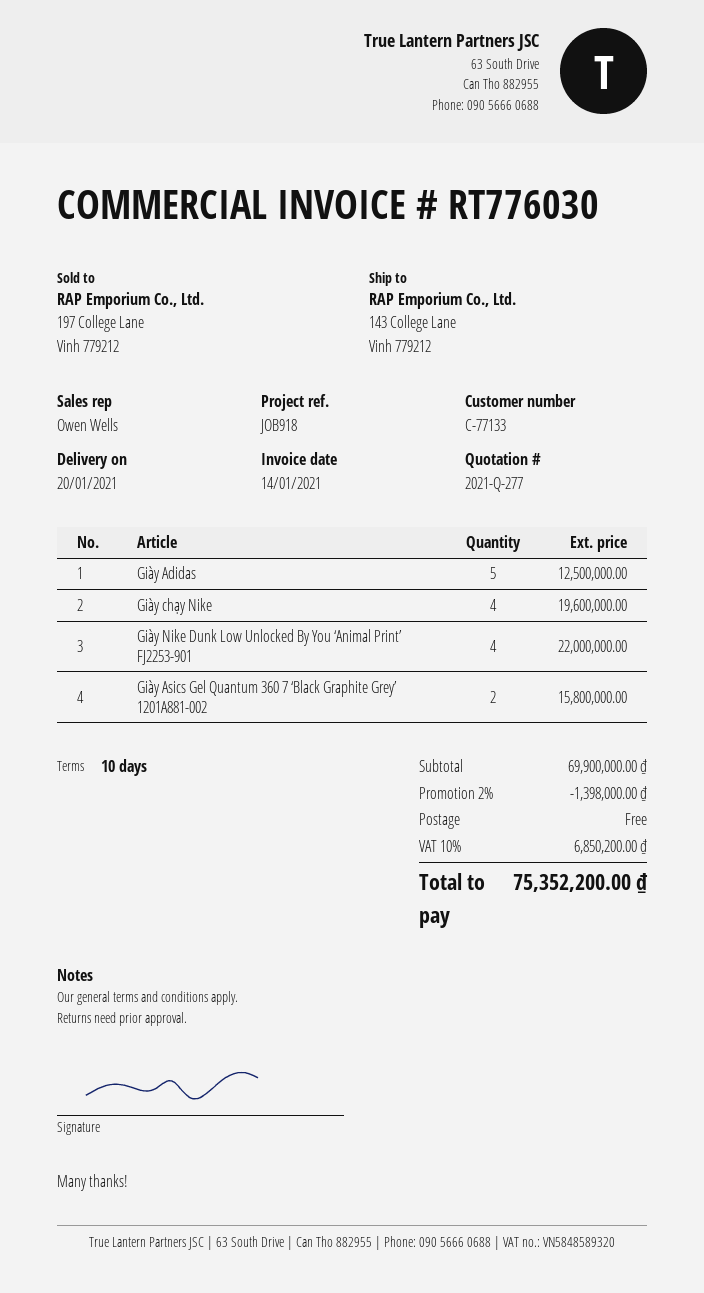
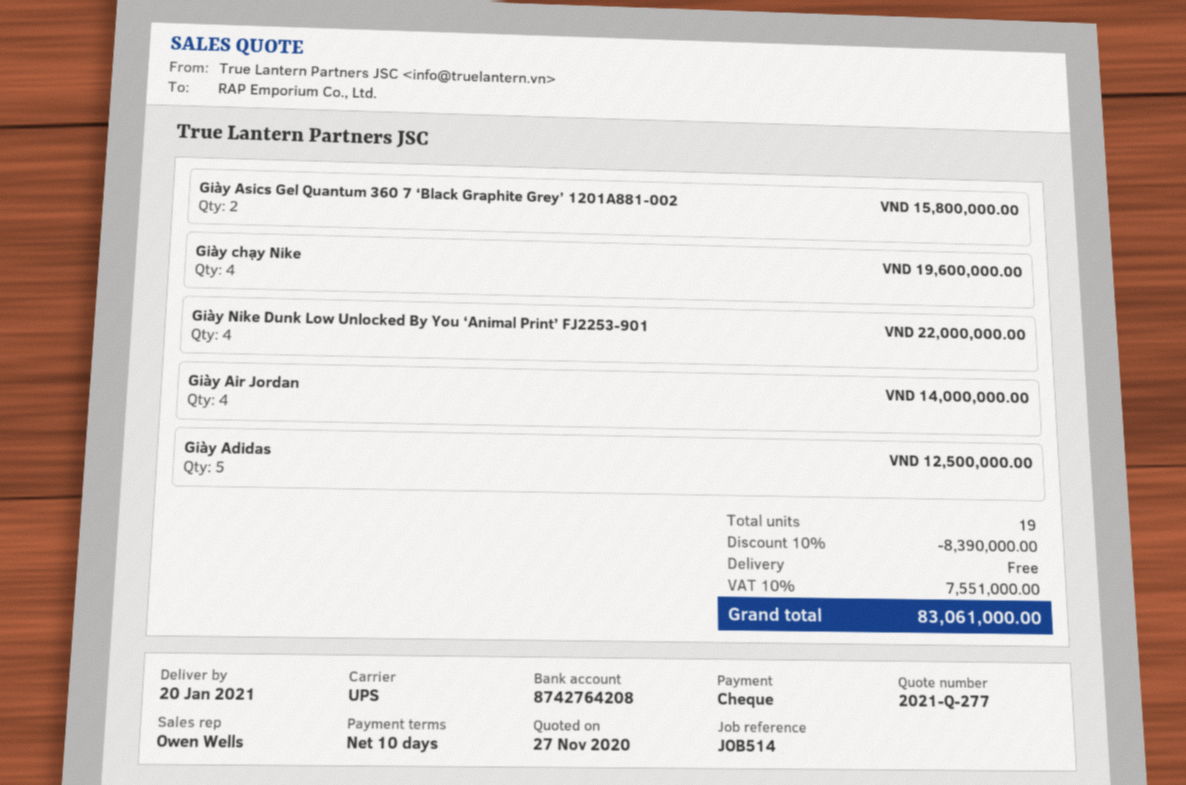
reference: JOB918 -> JOB514
Giày Air Jordan: none -> 4 for 14000000.00
discount: 2% = 1398000.00 -> 10% = 8390000.00
tax: 10% = 6850200.00 -> 10% = 7551000.00
total: 75352200.00 -> 83061000.00

